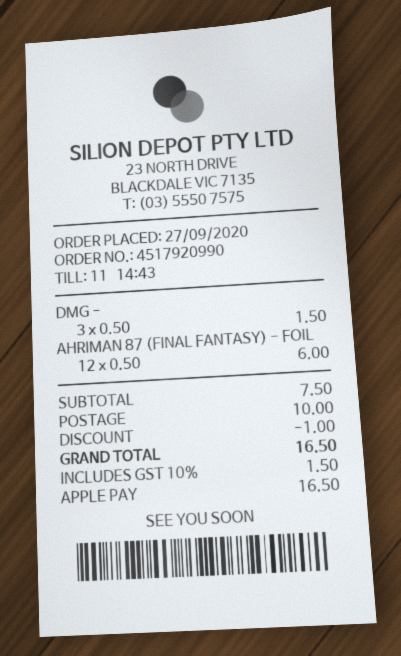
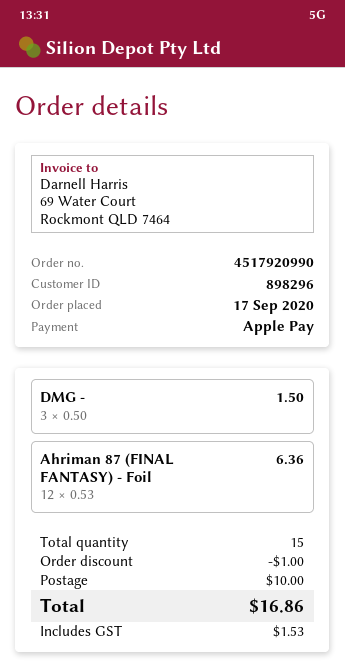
order date: 2020-09-27 -> 2020-09-17
AHRIMAN 87 (FINAL FANTASY) - FOIL: 12 x 0.50 = 6.00 -> 12 x 0.53 = 6.36
tax: 1.50 -> 1.53
total: 16.50 -> 16.86

